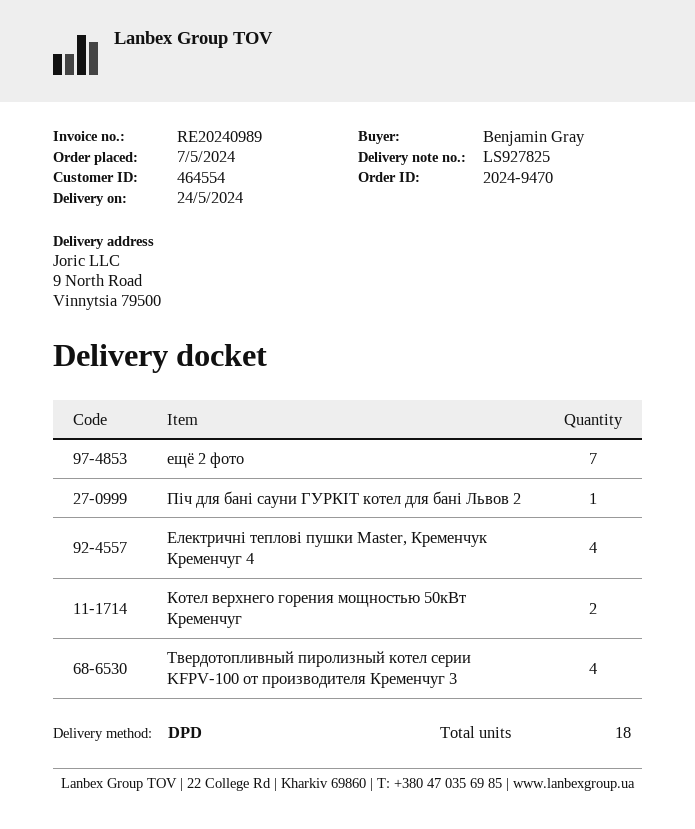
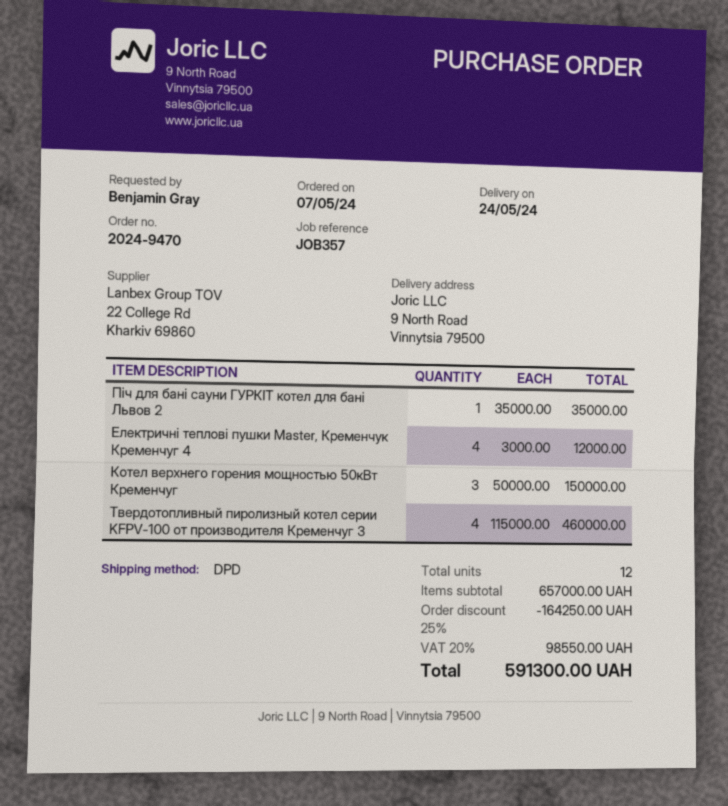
ещё 2 фото: 7 -> none
Котел верхнего горения мощностью 50кВт Кременчуг: 2 -> 3
total quantity: 18 -> 12

